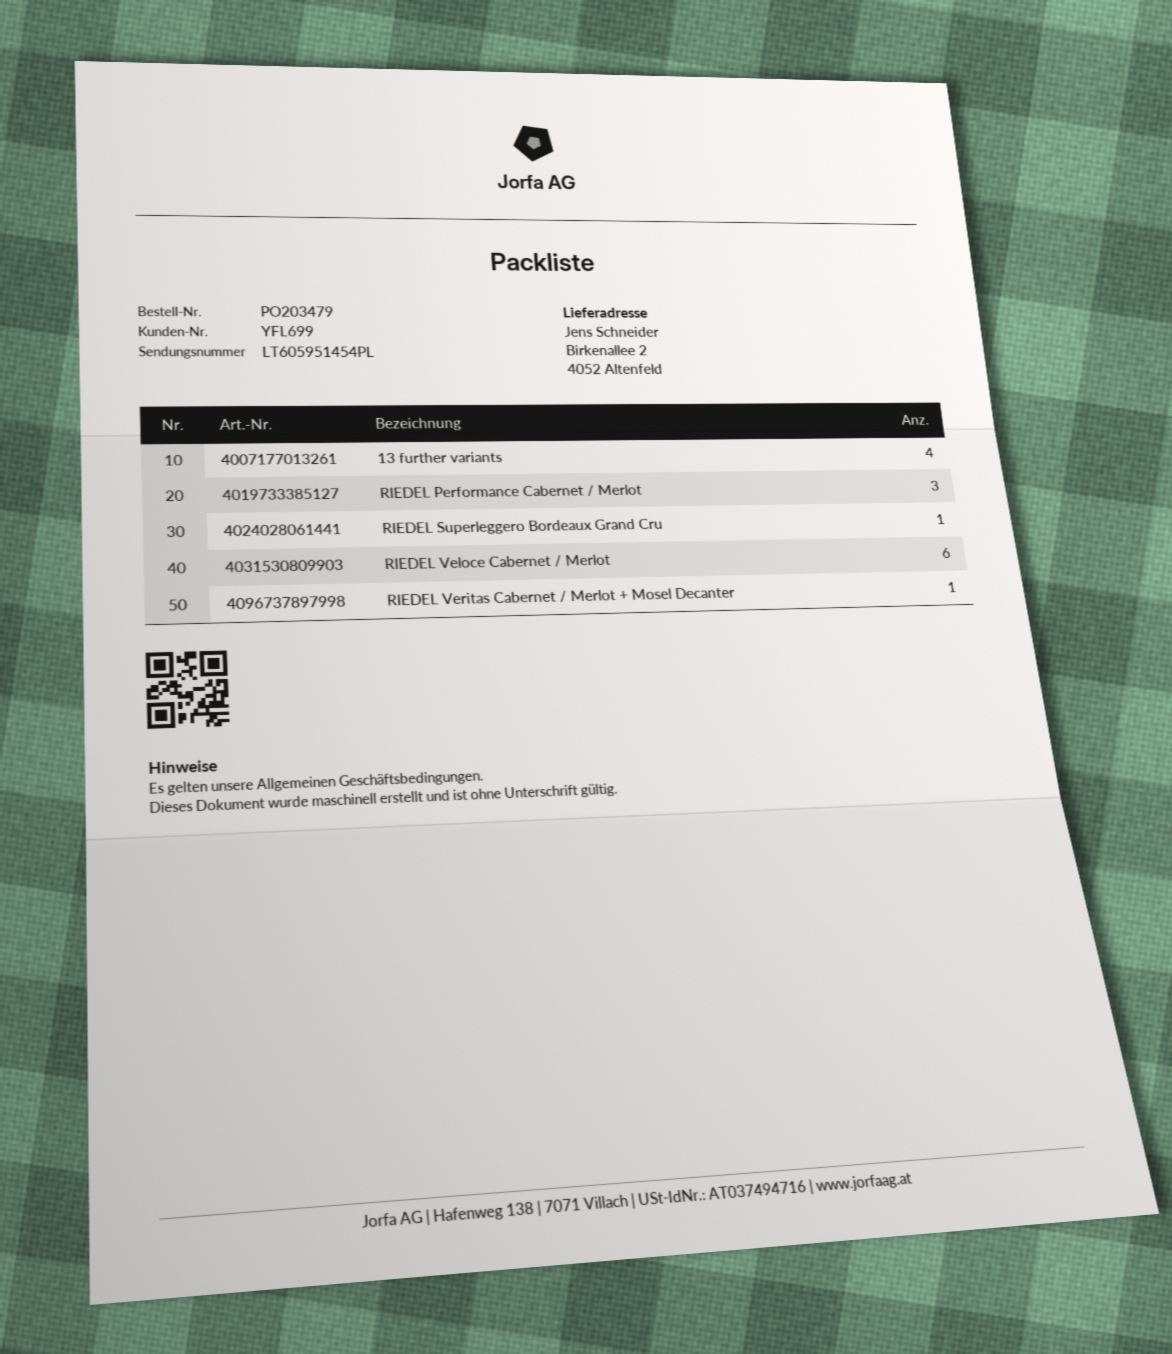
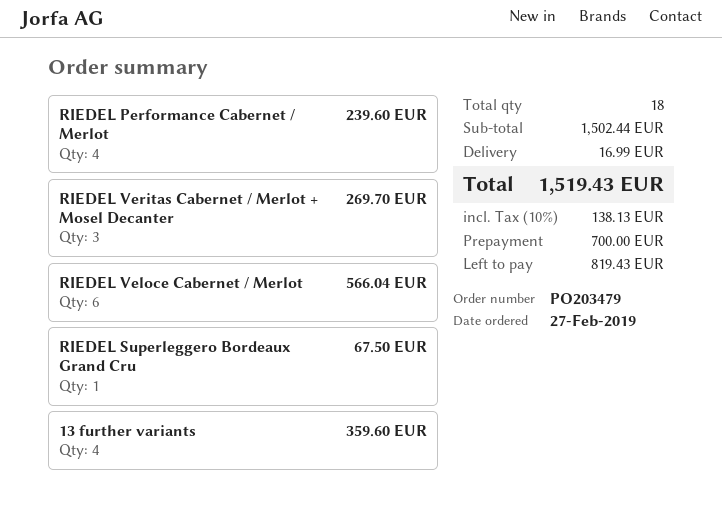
RIEDEL Performance Cabernet / Merlot: 3 -> 4
RIEDEL Veritas Cabernet / Merlot + Mosel Decanter: 1 -> 3

